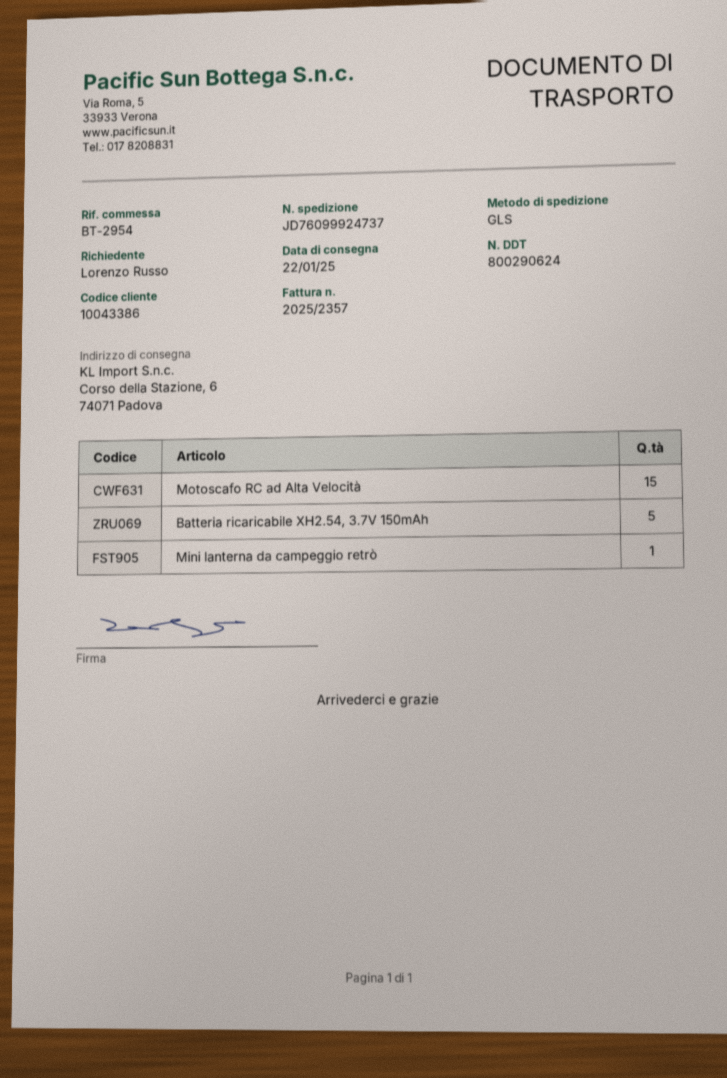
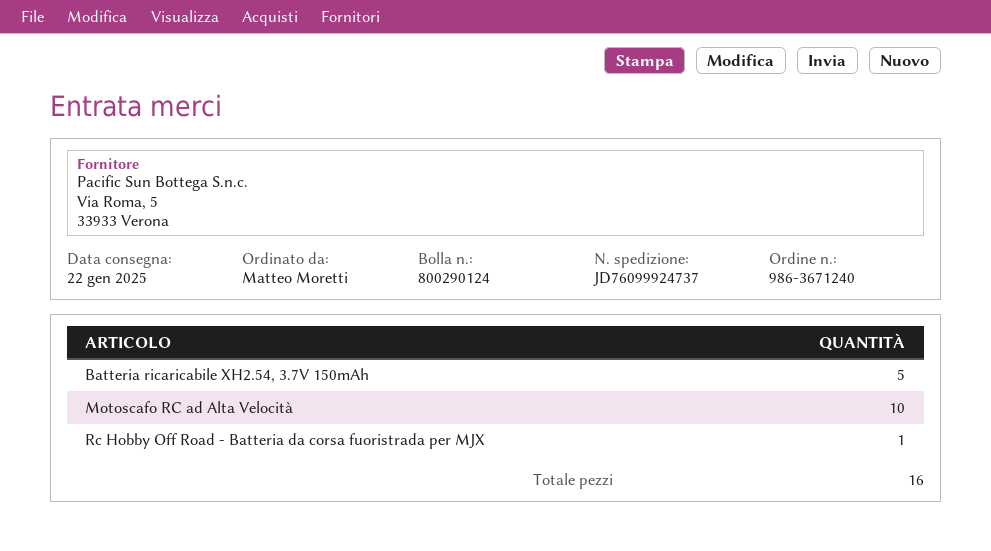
delivery note number: 800290624 -> 800290124
ordered by: Lorenzo Russo -> Matteo Moretti
Motoscafo RC ad Alta Velocità: 15 -> 10
Mini lanterna da campeggio retrò: 1 -> none
Rc Hobby Off Road - Batteria da corsa fuoristrada per MJX: none -> 1

